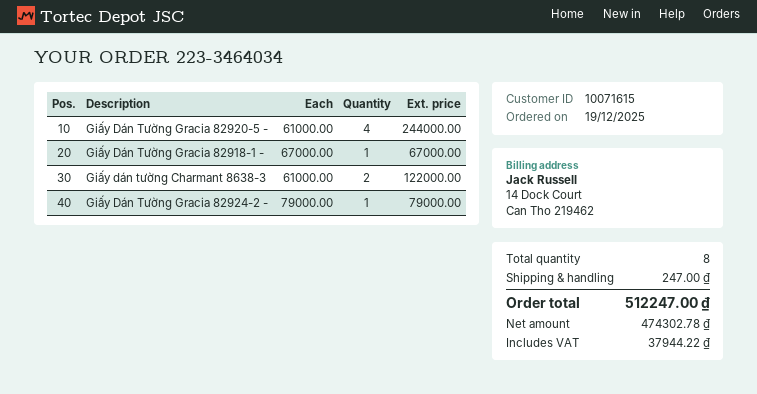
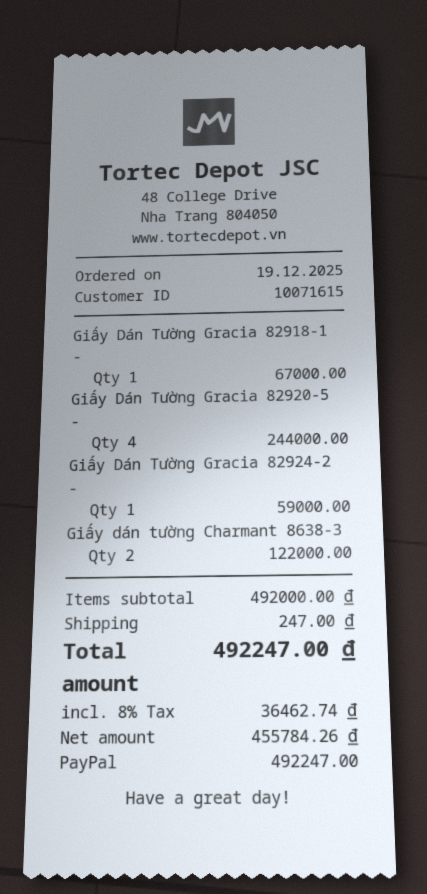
Giấy Dán Tường Gracia 82924-2 -: 1 for 79000.00 -> 1 for 59000.00
net: 474302.78 -> 455784.26
tax: 37944.22 -> 36462.74
total: 512247.00 -> 492247.00

